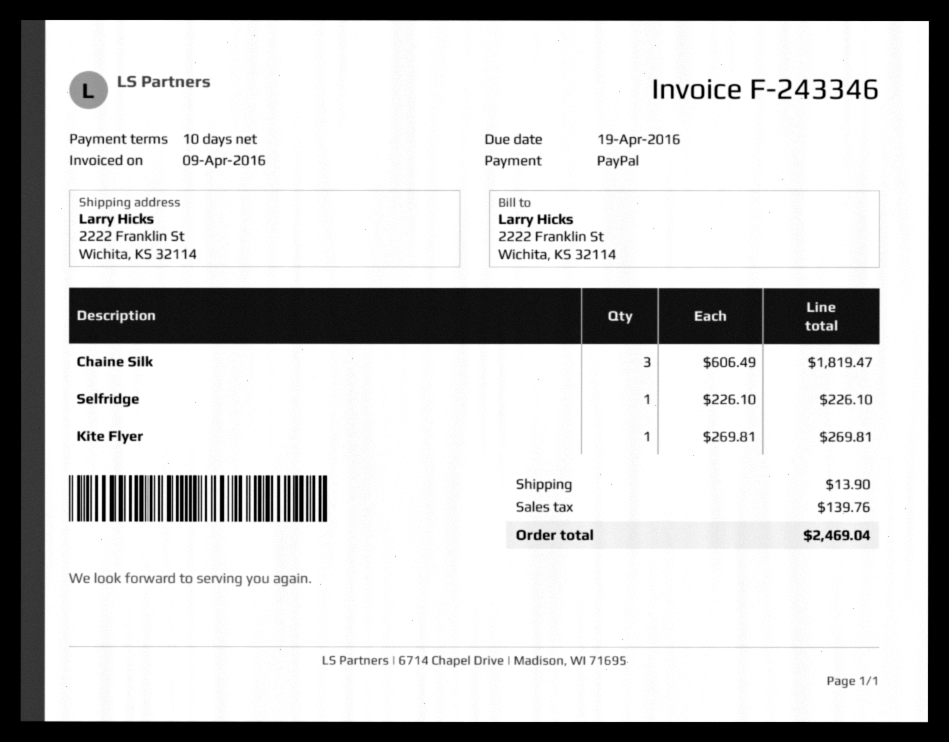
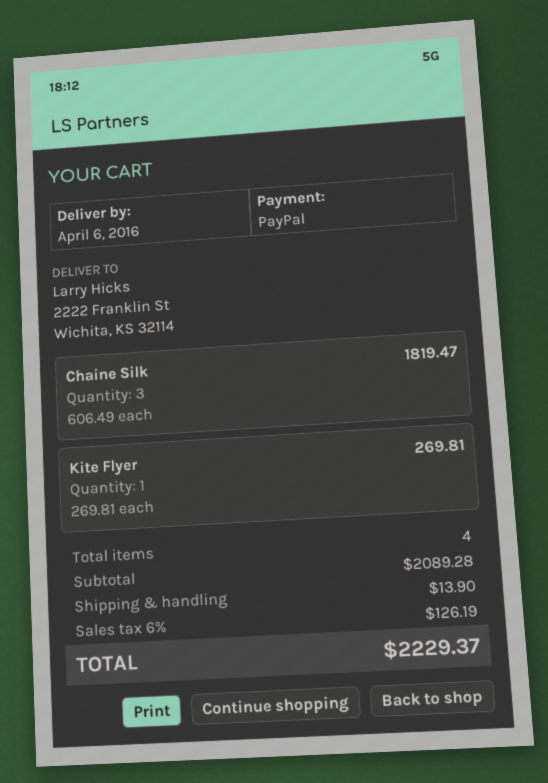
Selfridge: 1 x 226.10 = 226.10 -> none
tax: 139.76 -> 126.19
total: 2469.04 -> 2229.37

